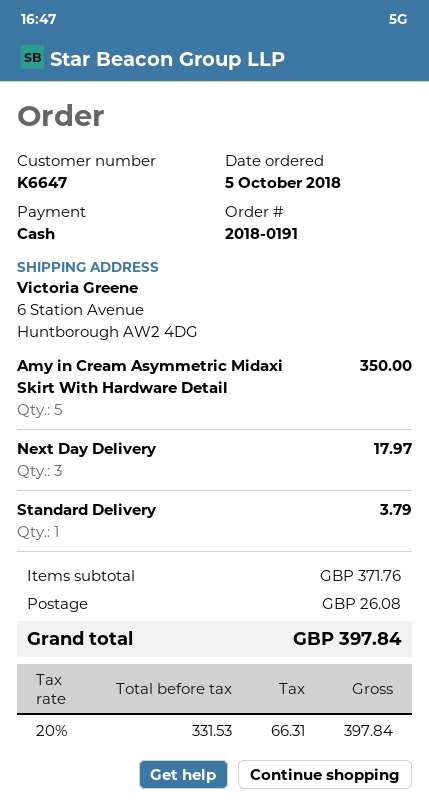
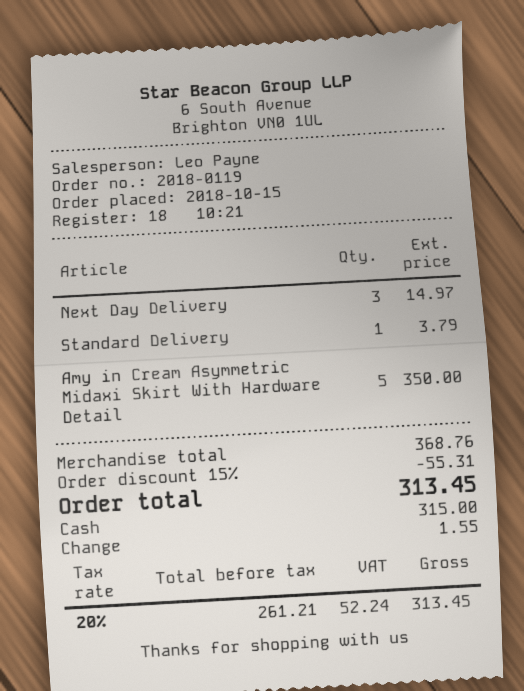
order number: 2018-0191 -> 2018-0119
order date: 2018-10-05 -> 2018-10-15
Next Day Delivery: 3 for 17.97 -> 3 for 14.97
subtotal: 371.76 -> 368.76
discount: none -> 15% = 55.31
shipping: 26.08 -> none
net: 331.53 -> 261.21
tax: 20% = 66.31 -> 20% = 52.24
total: 397.84 -> 313.45

